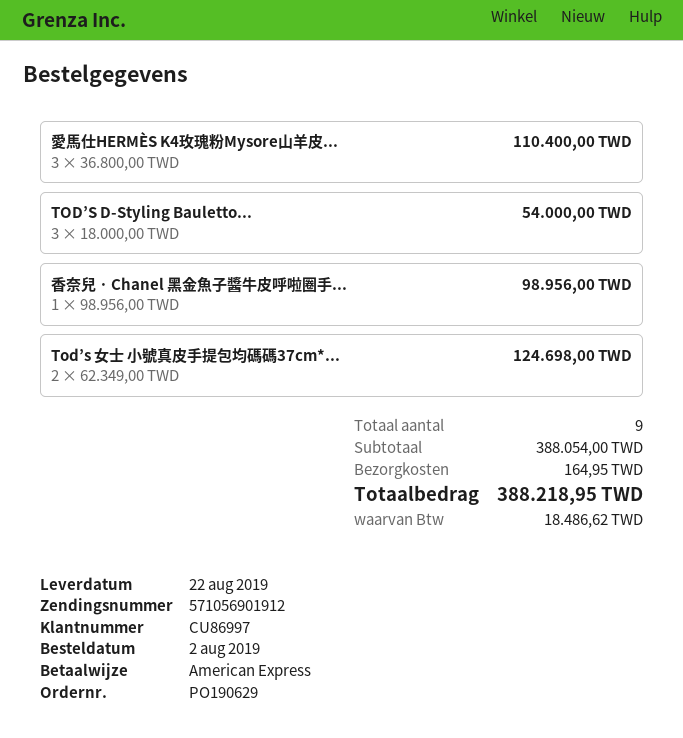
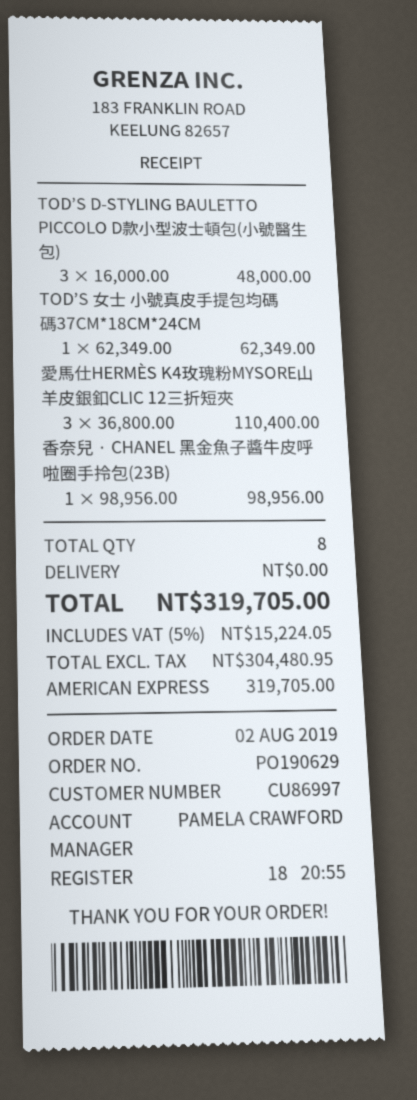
TOD’S D-Styling Bauletto...: 3 x 18000.00 = 54000.00 -> 3 x 16000.00 = 48000.00
Tod’s 女士 小號真皮手提包均碼碼37cm*...: 2 x 62349.00 = 124698.00 -> 1 x 62349.00 = 62349.00
total quantity: 9 -> 8
shipping: 164.95 -> 0.00
tax: 18486.62 -> 15224.05
total: 388218.95 -> 319705.00

